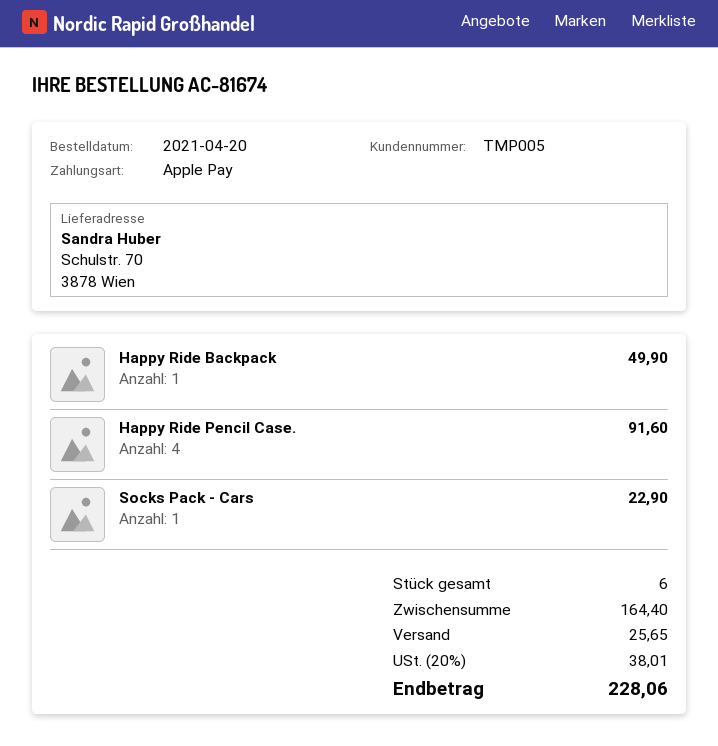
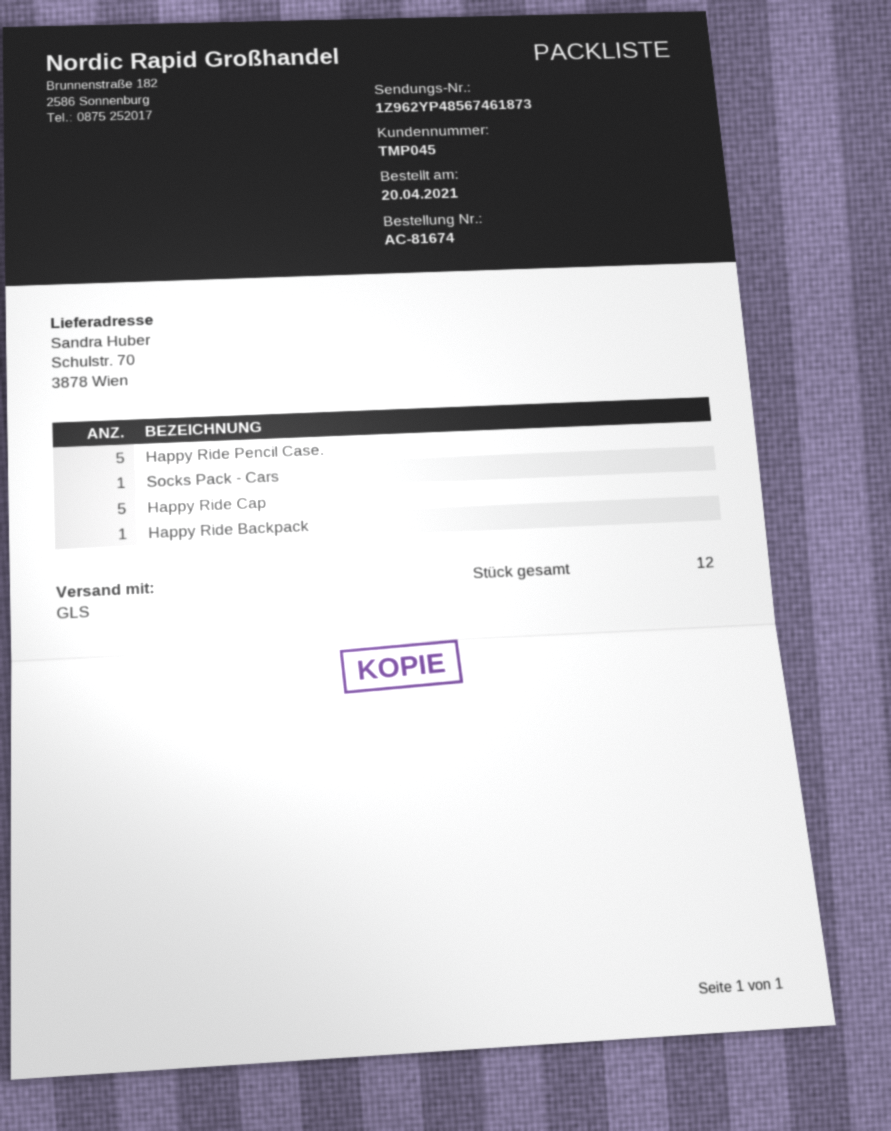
customer number: TMP005 -> TMP045
Happy Ride Pencil Case.: 4 -> 5
Happy Ride Cap: none -> 5
total quantity: 6 -> 12

